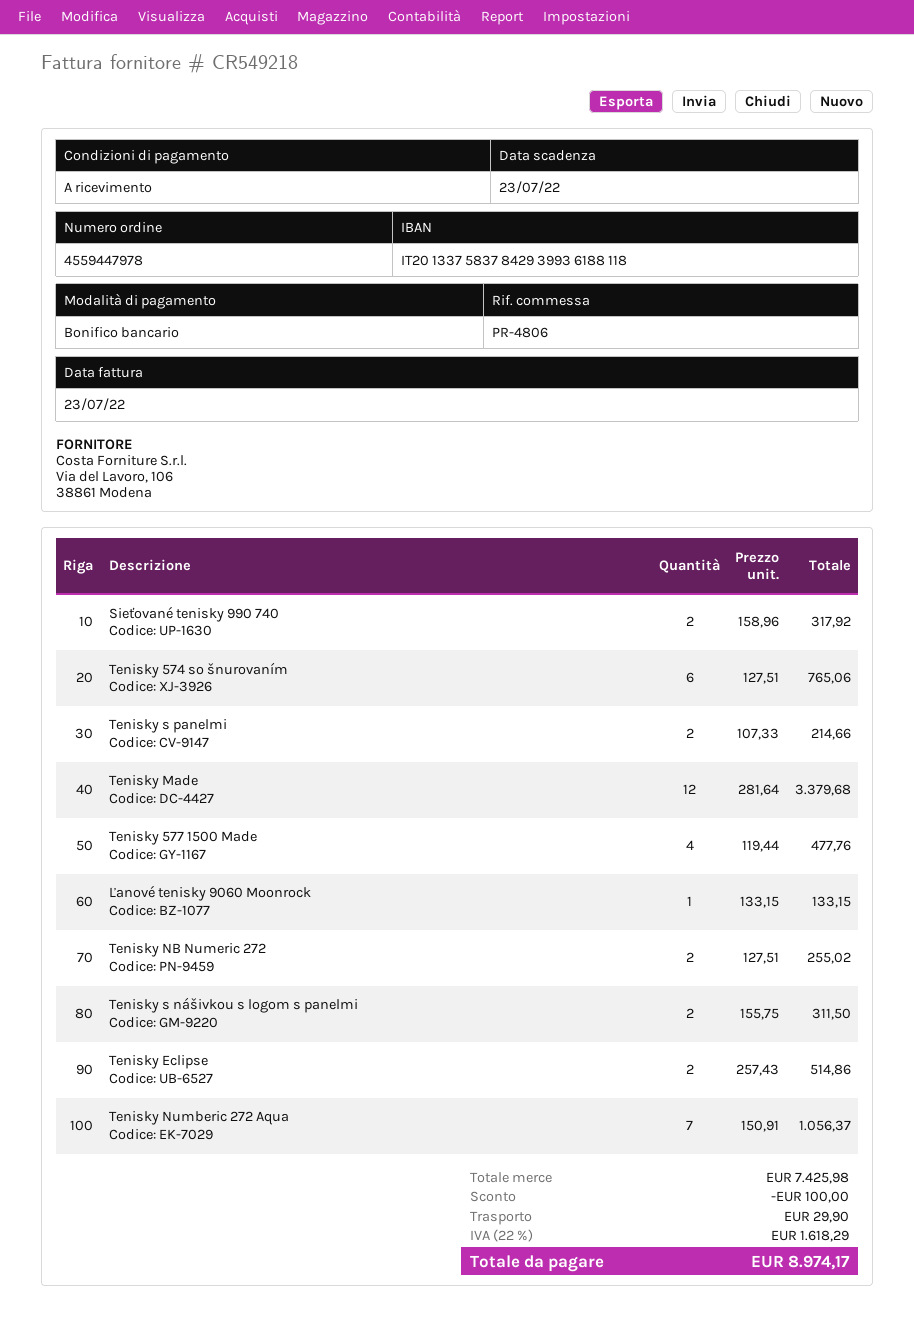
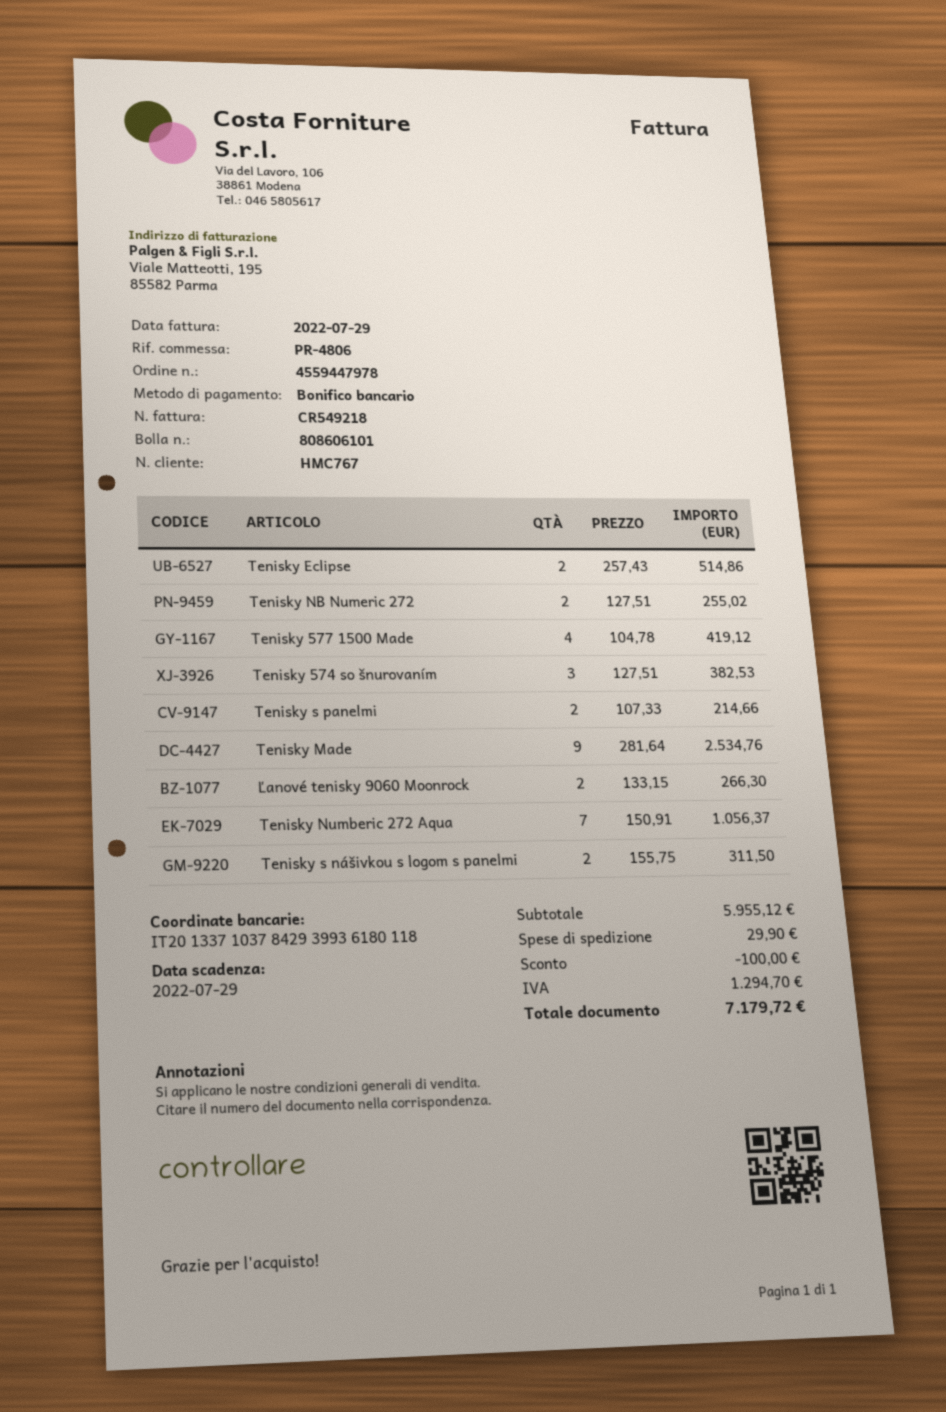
invoice date: 2022-07-23 -> 2022-07-29
due date: 2022-07-23 -> 2022-07-29
bank account: IT2013375837842939936188118 -> IT2013371037842939936180118
Sieťované tenisky 990 740: 2 x 158.96 = 317.92 -> none
Tenisky 574 so šnurovaním: 6 x 127.51 = 765.06 -> 3 x 127.51 = 382.53
Tenisky Made: 12 x 281.64 = 3379.68 -> 9 x 281.64 = 2534.76
Tenisky 577 1500 Made: 4 x 119.44 = 477.76 -> 4 x 104.78 = 419.12
Ľanové tenisky 9060 Moonrock: 1 x 133.15 = 133.15 -> 2 x 133.15 = 266.30
subtotal: 7425.98 -> 5955.12
tax: 1618.29 -> 1294.70
total: 8974.17 -> 7179.72

